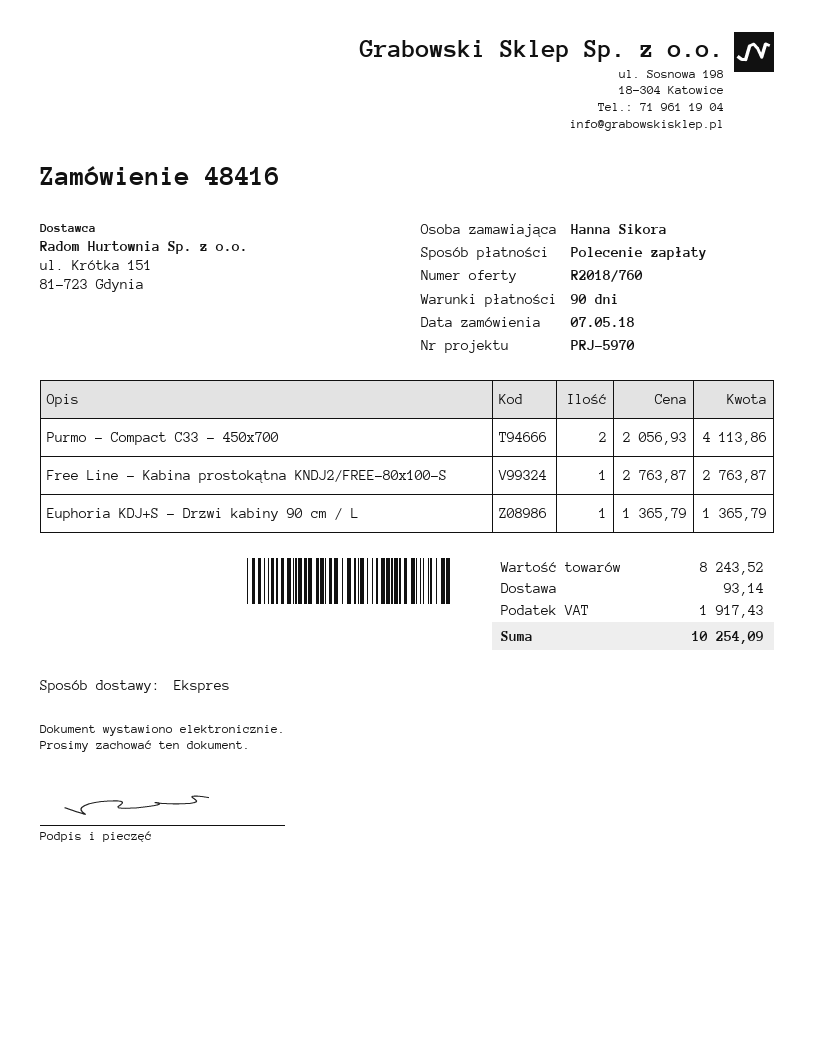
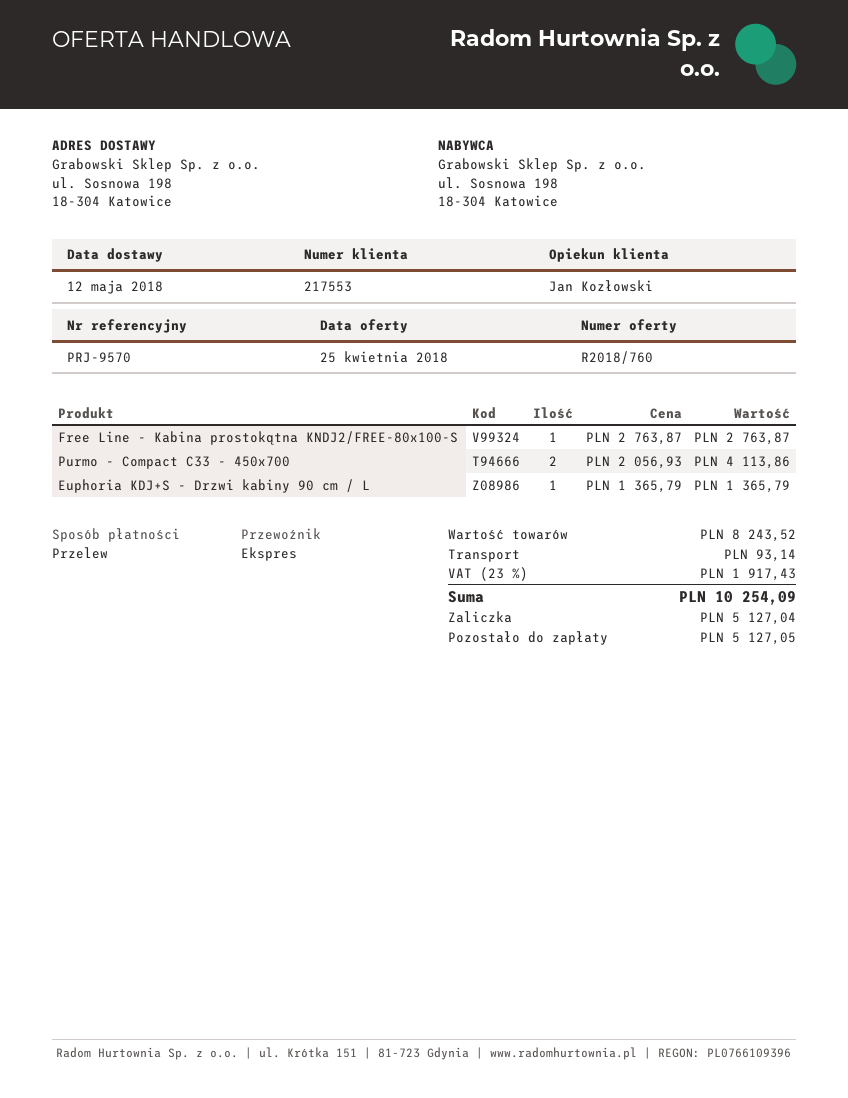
reference: PRJ-5970 -> PRJ-9570
payment method: direct debit -> bank transfer

